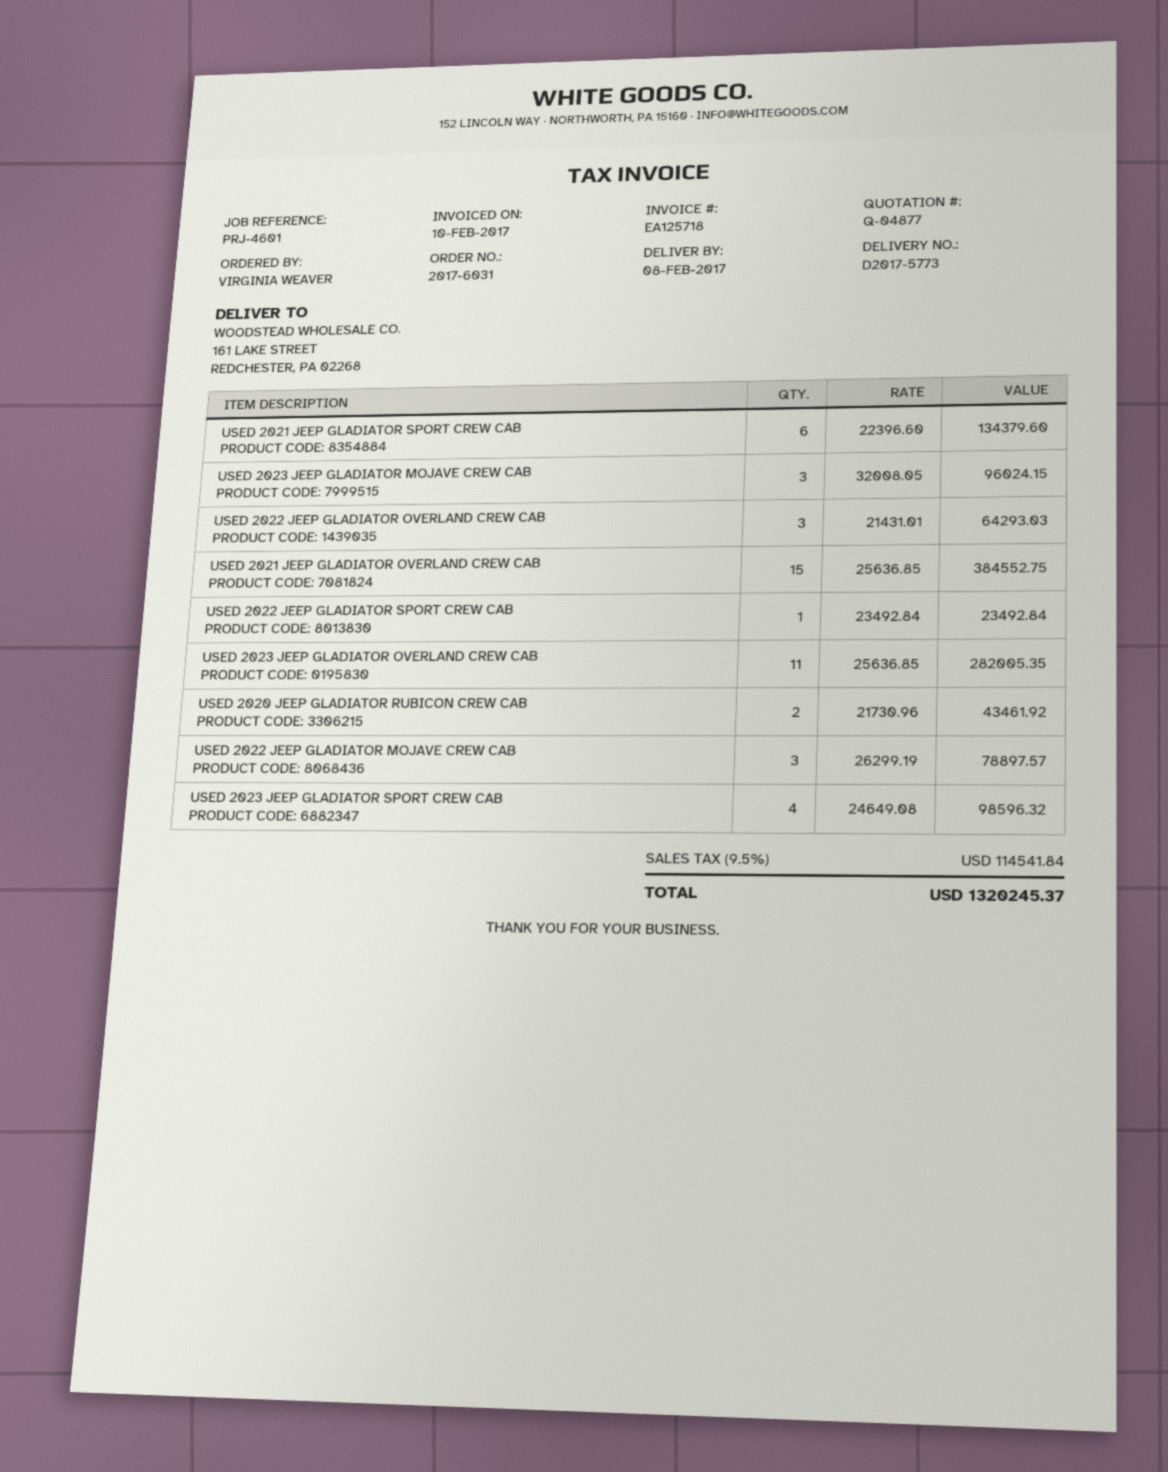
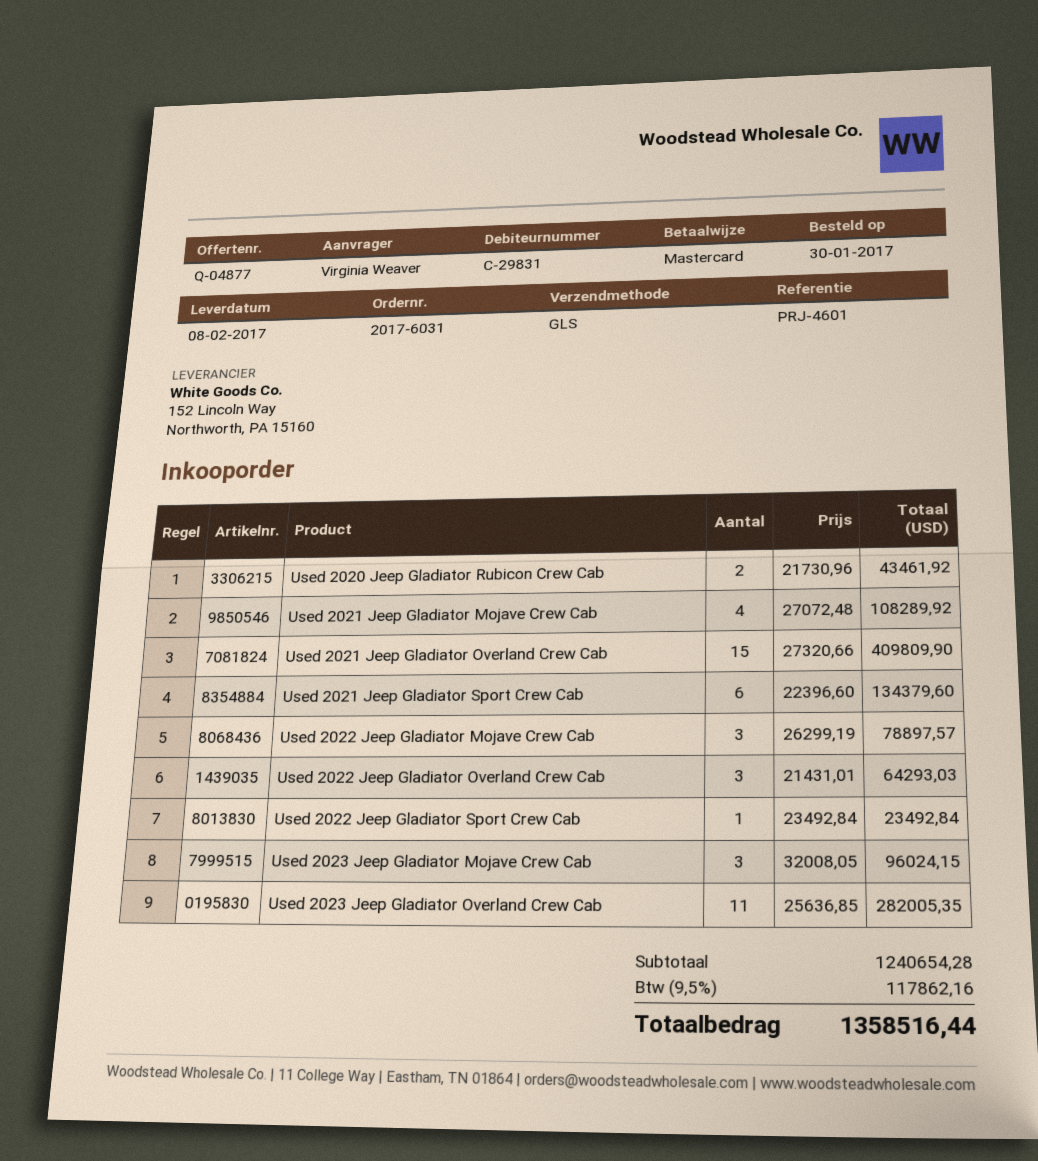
USED 2021 JEEP GLADIATOR OVERLAND CREW CAB: 15 x 25636.85 = 384552.75 -> 15 x 27320.66 = 409809.90
USED 2023 JEEP GLADIATOR SPORT CREW CAB: 4 x 24649.08 = 98596.32 -> none
Used 2021 Jeep Gladiator Mojave Crew Cab: none -> 4 x 27072.48 = 108289.92
tax: 9.5% = 114541.84 -> 9.5% = 117862.16
total: 1320245.37 -> 1358516.44

